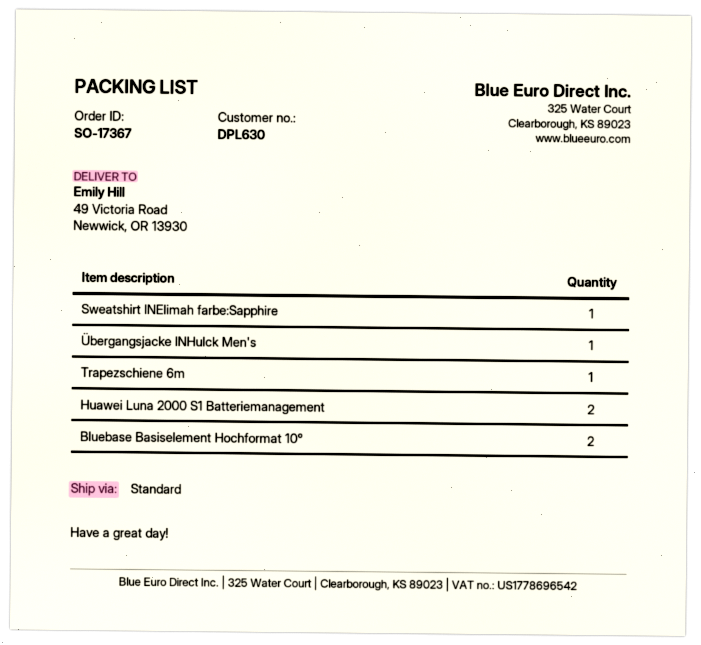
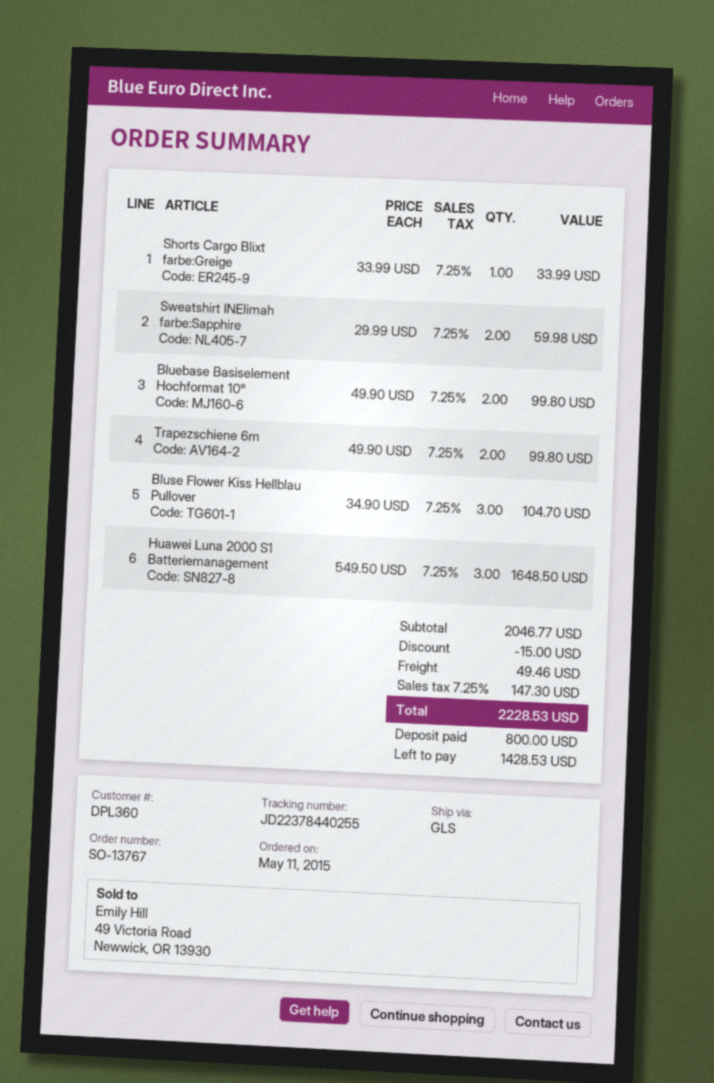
order number: SO-17367 -> SO-13767
customer number: DPL630 -> DPL360
shipping method: standard -> GLS
Sweatshirt INElimah farbe:Sapphire: 1 -> 2
Übergangsjacke INHulck Men's: 1 -> none
Trapezschiene 6m: 1 -> 2
Huawei Luna 2000 S1 Batteriemanagement: 2 -> 3
Shorts Cargo Blixt farbe:Greige: none -> 1
Bluse Flower Kiss Hellblau Pullover: none -> 3

